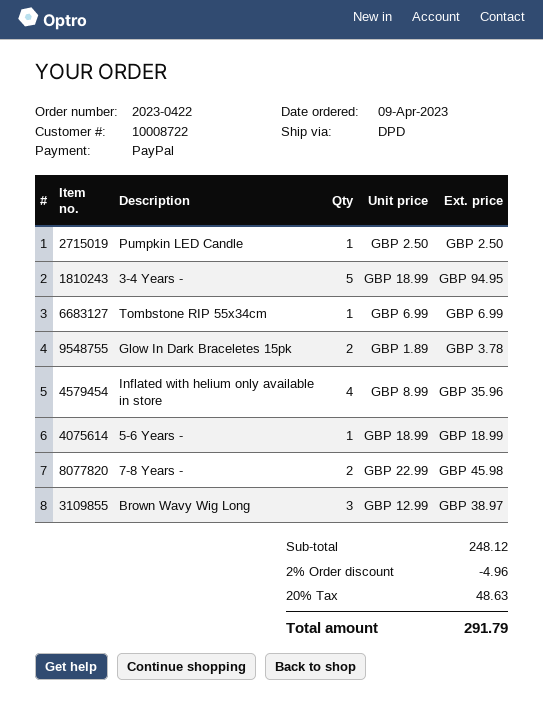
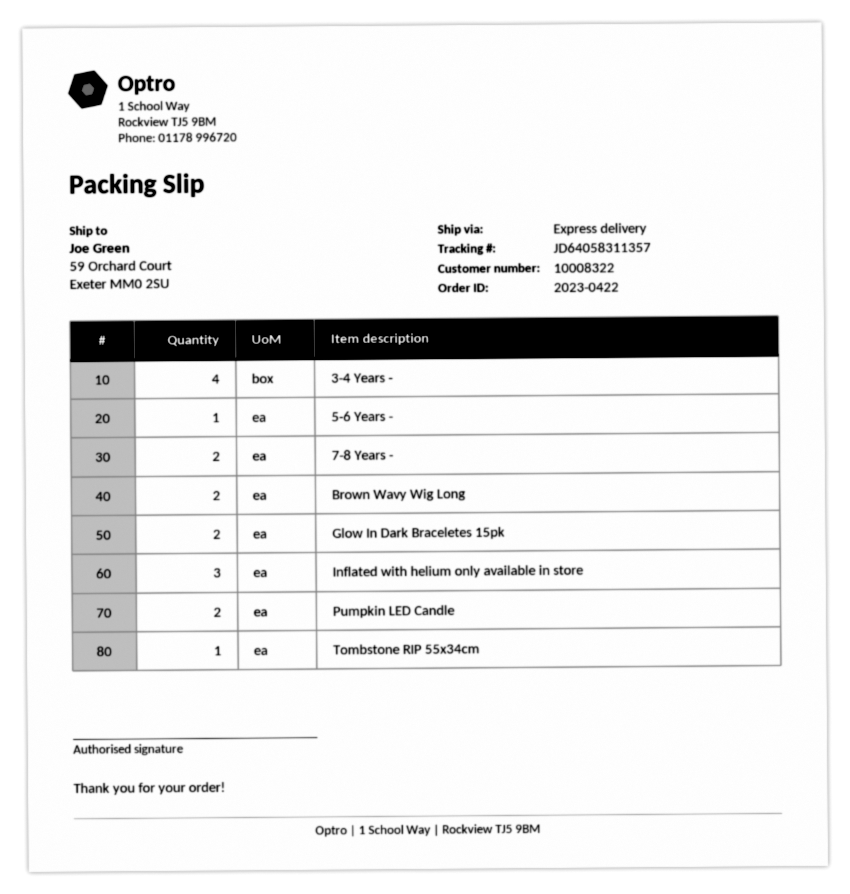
customer number: 10008722 -> 10008322
shipping method: DPD -> express
Pumpkin LED Candle: 1 -> 2
3-4 Years -: 5 -> 4
Inflated with helium only available in store: 4 -> 3
Brown Wavy Wig Long: 3 -> 2

